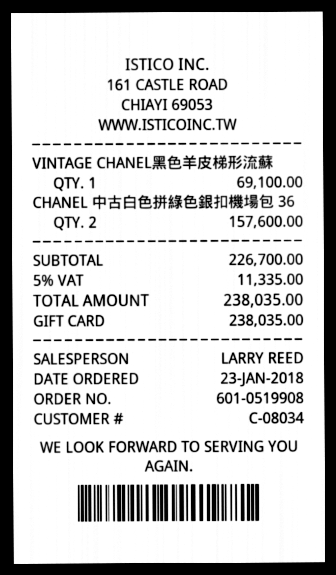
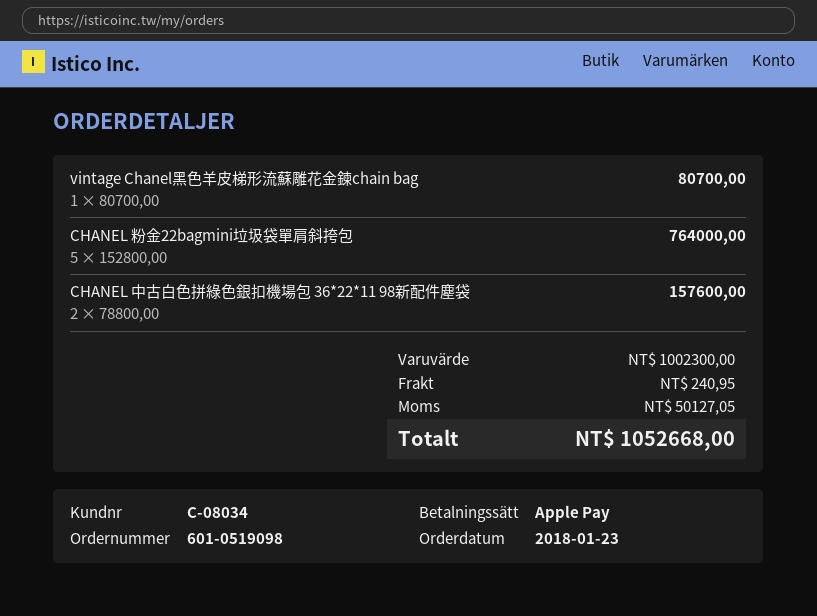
order number: 601-0519908 -> 601-0519098
payment method: gift card -> Apple Pay
VINTAGE CHANEL黑色羊皮梯形流蘇: 1 for 69100.00 -> 1 for 80700.00
CHANEL 粉金22bagmini垃圾袋單肩斜挎包: none -> 5 for 764000.00
subtotal: 226700.00 -> 1002300.00
shipping: none -> 240.95
tax: 11335.00 -> 50127.05
total: 238035.00 -> 1052668.00

